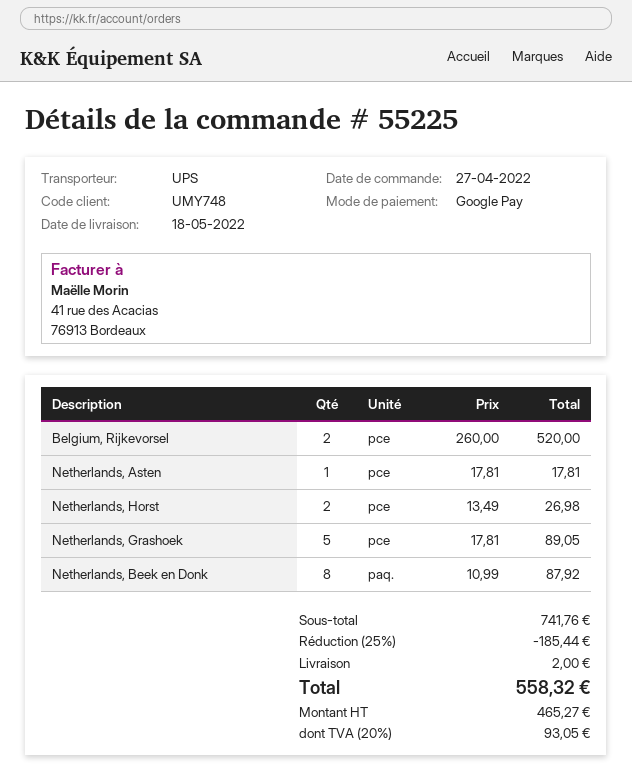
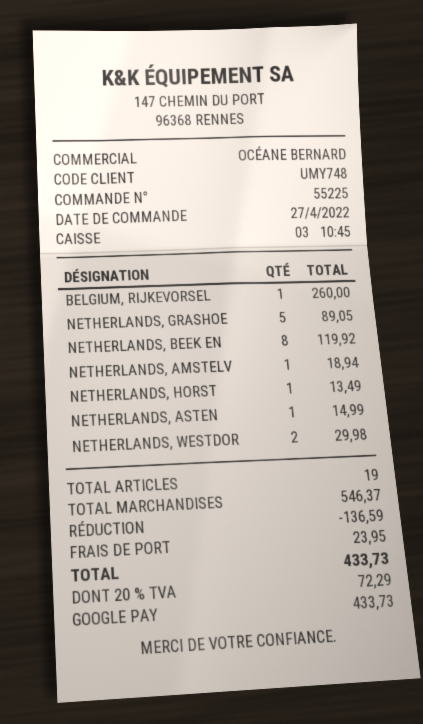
Belgium, Rijkevorsel: 2 for 520.00 -> 1 for 260.00
Netherlands, Asten: 1 for 17.81 -> 1 for 14.99
Netherlands, Horst: 2 for 26.98 -> 1 for 13.49
Netherlands, Beek en Donk: 8 for 87.92 -> 8 for 119.92
NETHERLANDS, AMSTELV: none -> 1 for 18.94
NETHERLANDS, WESTDOR: none -> 2 for 29.98
subtotal: 741.76 -> 546.37
discount: 185.44 -> 136.59
shipping: 2.00 -> 23.95
tax: 20% = 93.05 -> 20% = 72.29
total: 558.32 -> 433.73

